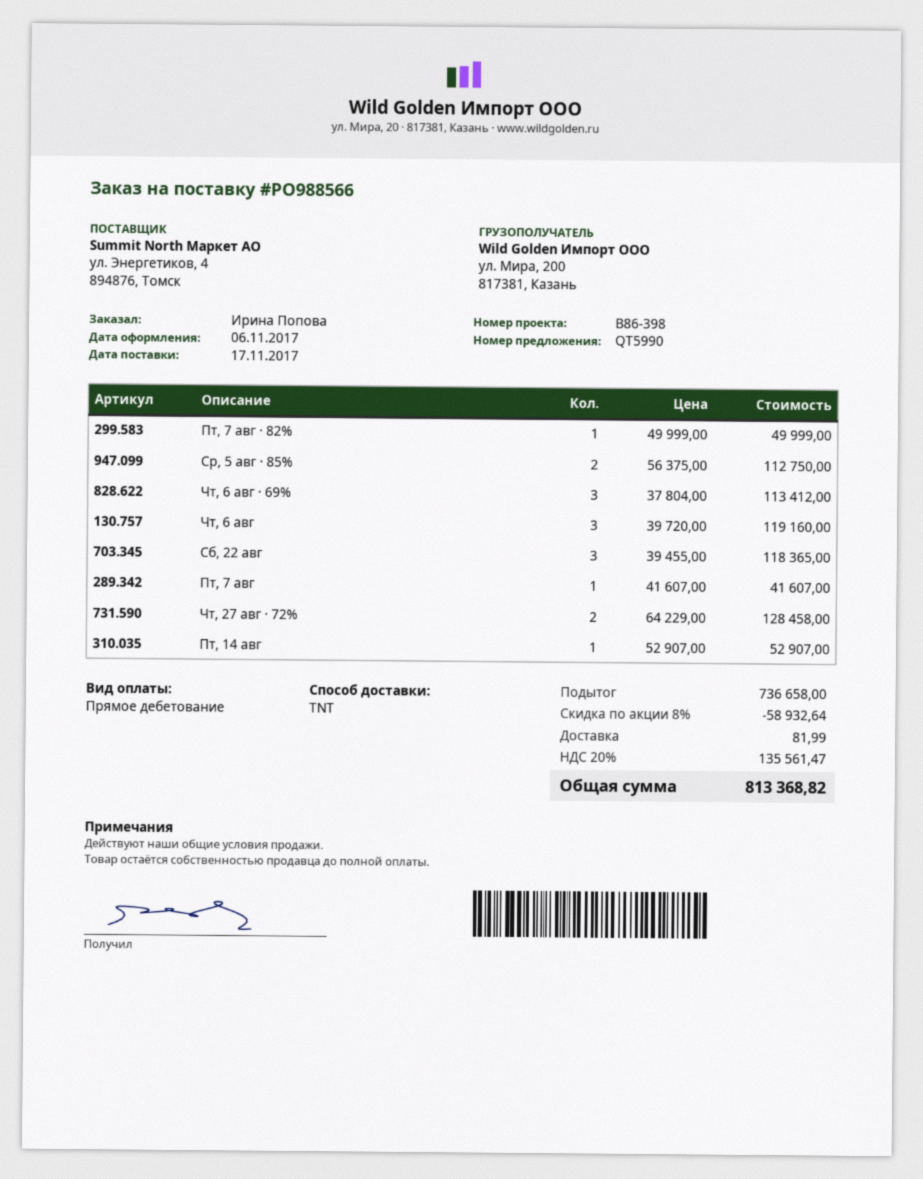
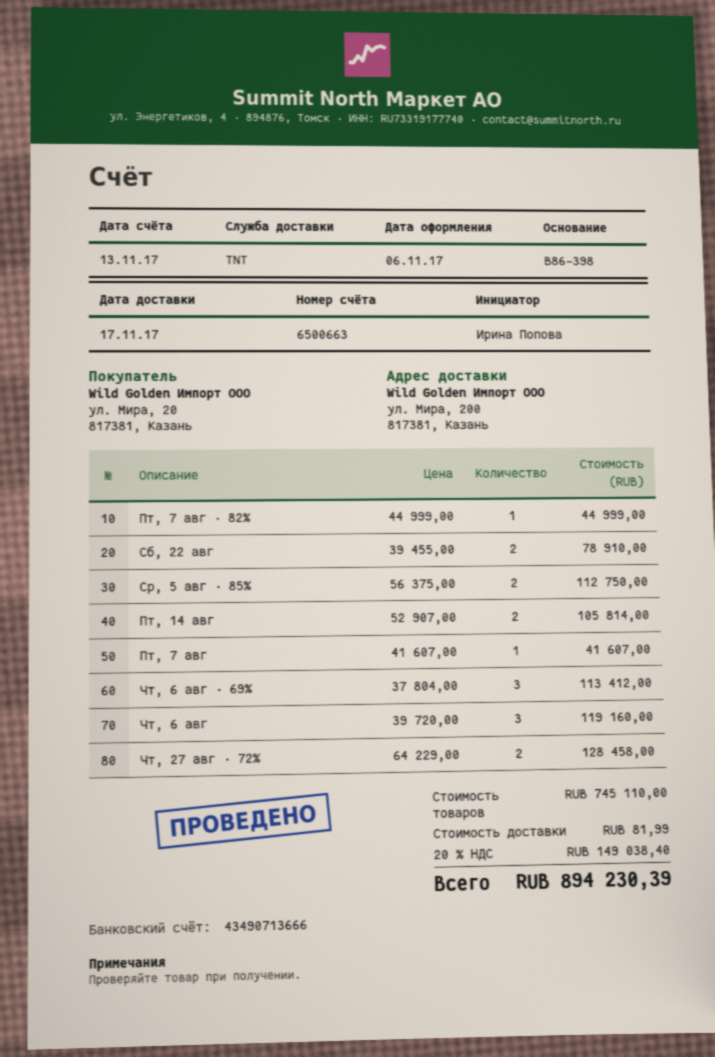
Пт, 7 авг · 82%: 1 x 49999.00 = 49999.00 -> 1 x 44999.00 = 44999.00
Сб, 22 авг: 3 x 39455.00 = 118365.00 -> 2 x 39455.00 = 78910.00
Пт, 14 авг: 1 x 52907.00 = 52907.00 -> 2 x 52907.00 = 105814.00
subtotal: 736658.00 -> 745110.00
discount: 8% = 58932.64 -> none
tax: 20% = 135561.47 -> 20% = 149038.40
total: 813368.82 -> 894230.39

